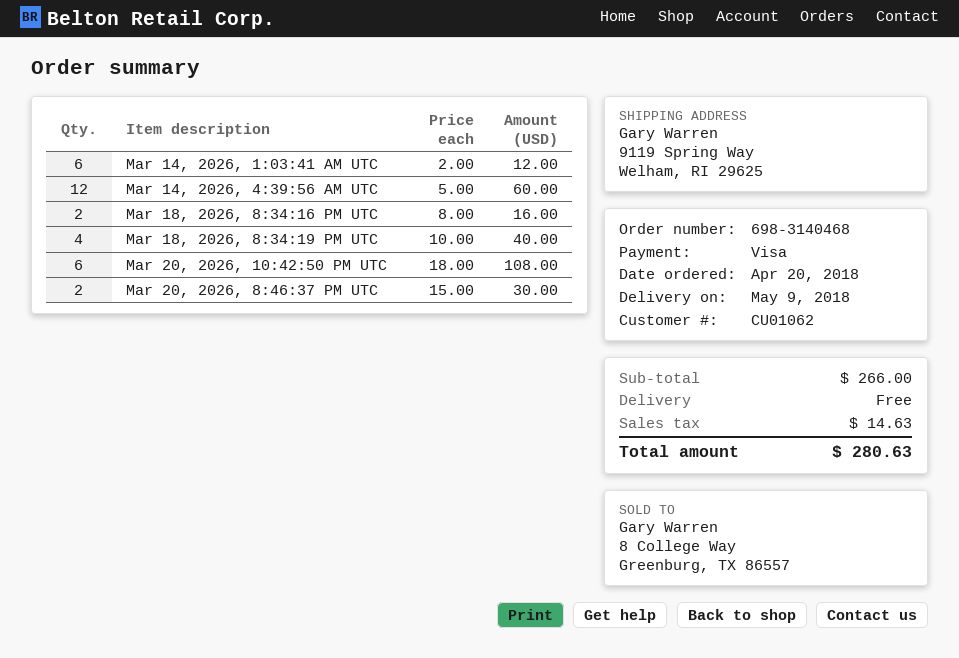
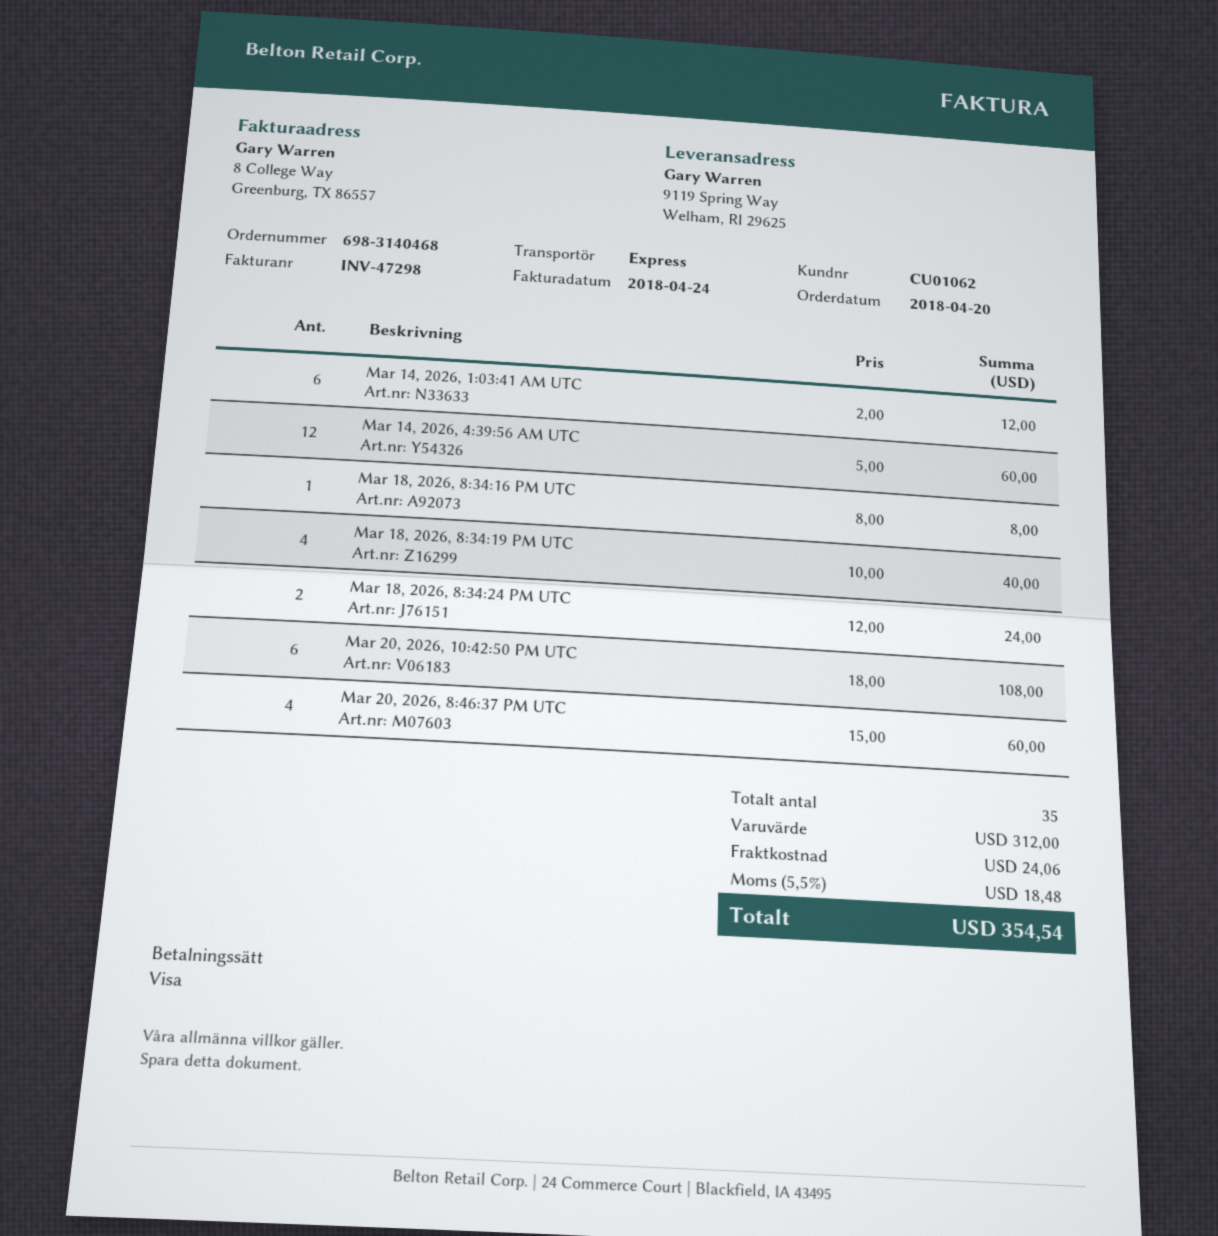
Mar 18, 2026, 8:34:16 PM UTC: 2 x 8.00 = 16.00 -> 1 x 8.00 = 8.00
Mar 20, 2026, 8:46:37 PM UTC: 2 x 15.00 = 30.00 -> 4 x 15.00 = 60.00
Mar 18, 2026, 8:34:24 PM UTC: none -> 2 x 12.00 = 24.00
subtotal: 266.00 -> 312.00
shipping: 0.00 -> 24.06
tax: 14.63 -> 18.48
total: 280.63 -> 354.54

